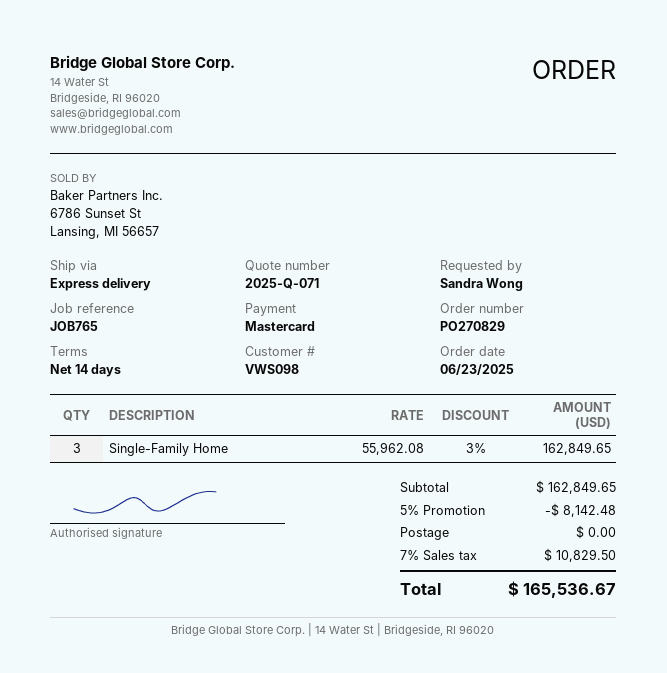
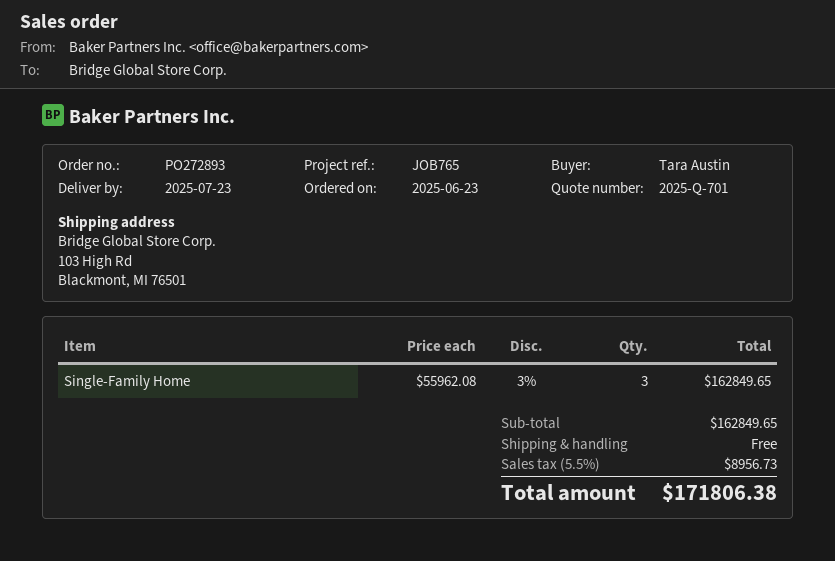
quote number: 2025-Q-071 -> 2025-Q-701
order number: PO270829 -> PO272893
ordered by: Sandra Wong -> Tara Austin
discount: 5% = 8142.48 -> none
tax: 7% = 10829.50 -> 5.5% = 8956.73
total: 165536.67 -> 171806.38

